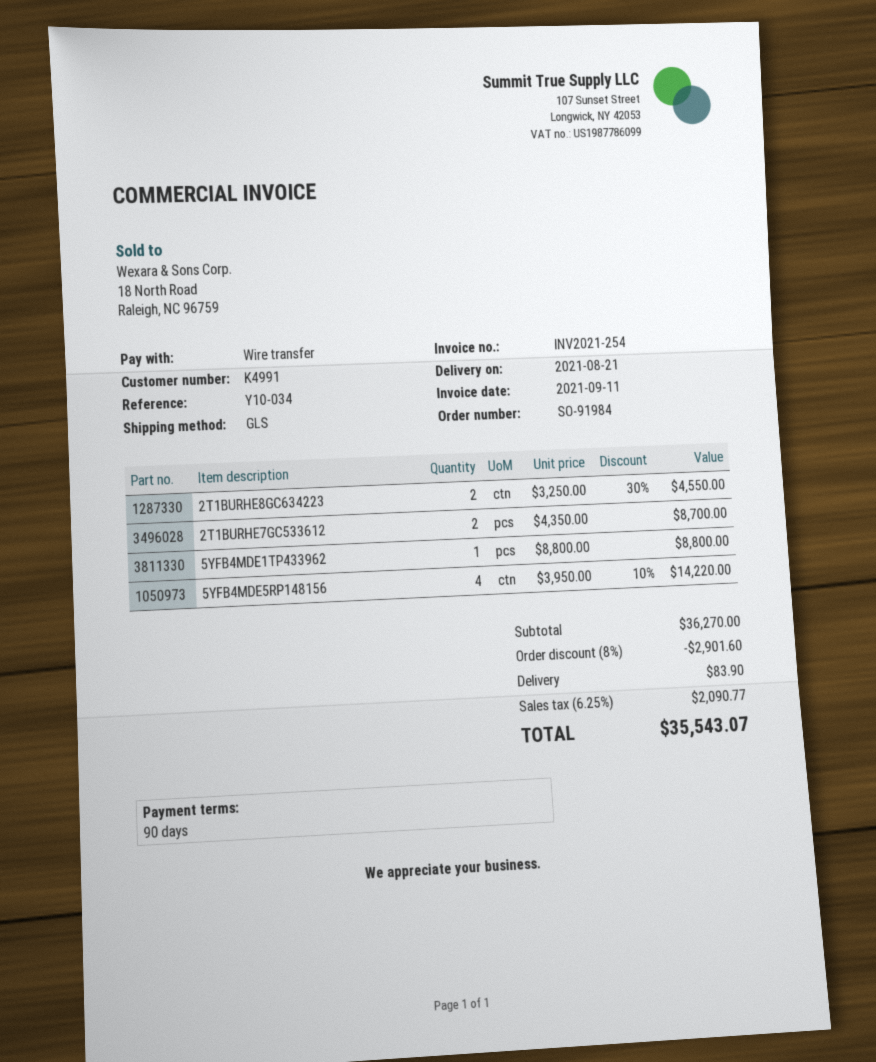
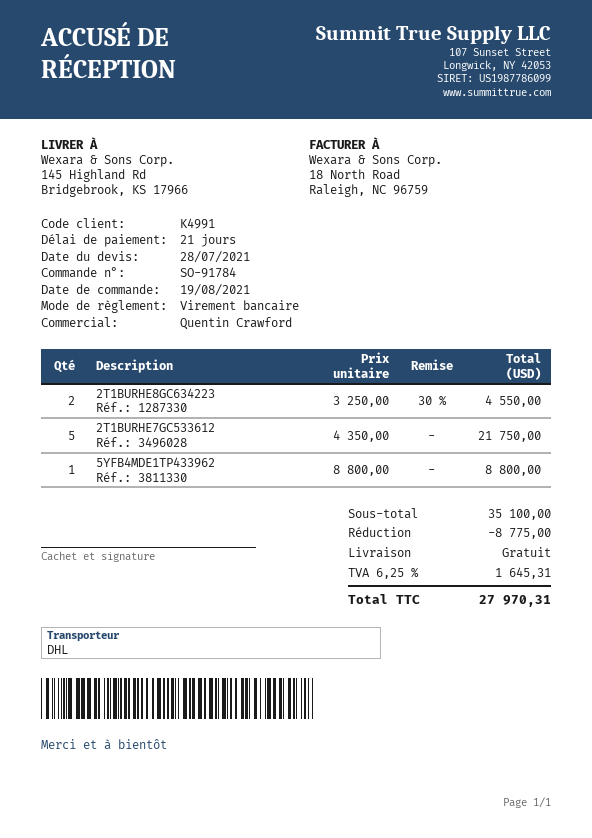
order number: SO-91984 -> SO-91784
payment terms: 90 days -> 21 days
shipping method: GLS -> DHL
2T1BURHE7GC533612: 2 x 4350.00 = 8700.00 -> 5 x 4350.00 = 21750.00
5YFB4MDE5RP148156: 4 x 3950.00 - 10% = 14220.00 -> none
subtotal: 36270.00 -> 35100.00
discount: 2901.60 -> 8775.00
shipping: 83.90 -> 0.00
tax: 6.25% = 2090.77 -> 6.25% = 1645.31
total: 35543.07 -> 27970.31

